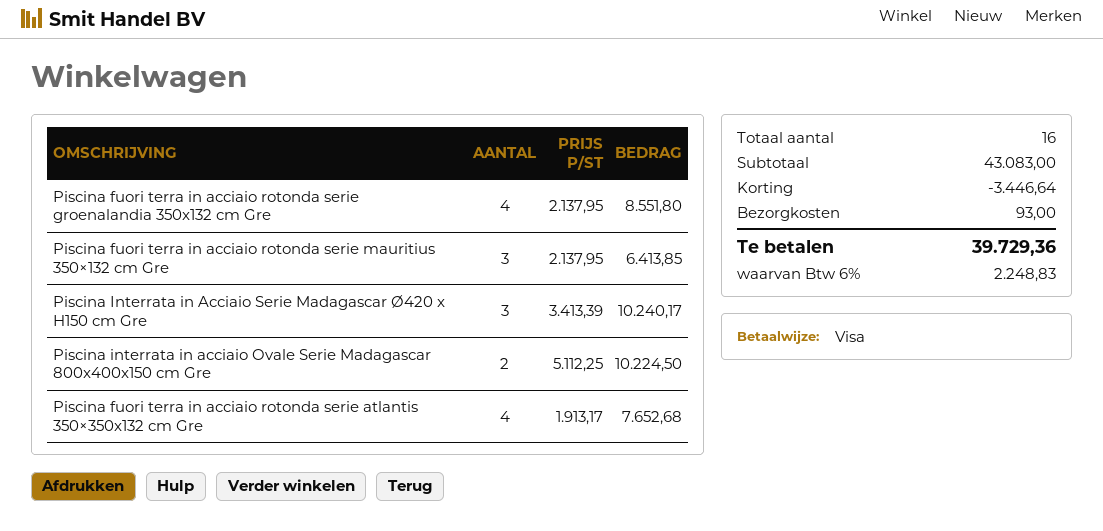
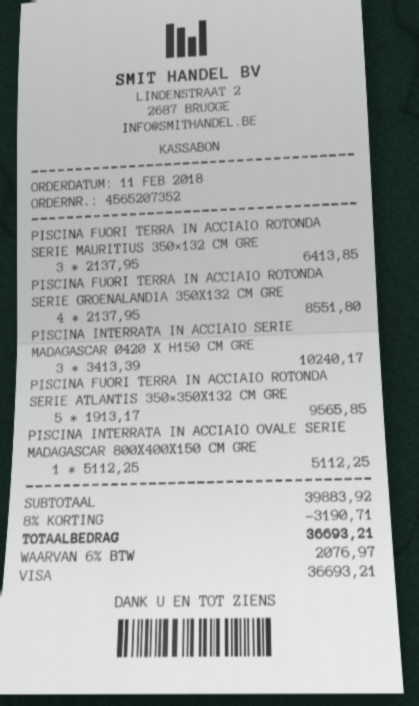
Piscina interrata in acciaio Ovale Serie Madagascar 800x400x150 cm Gre: 2 x 5112.25 = 10224.50 -> 1 x 5112.25 = 5112.25
Piscina fuori terra in acciaio rotonda serie atlantis 350×350x132 cm Gre: 4 x 1913.17 = 7652.68 -> 5 x 1913.17 = 9565.85
subtotal: 43083.00 -> 39883.92
discount: 3446.64 -> 3190.71
shipping: 93.00 -> none
tax: 6% = 2248.83 -> 6% = 2076.97
total: 39729.36 -> 36693.21

